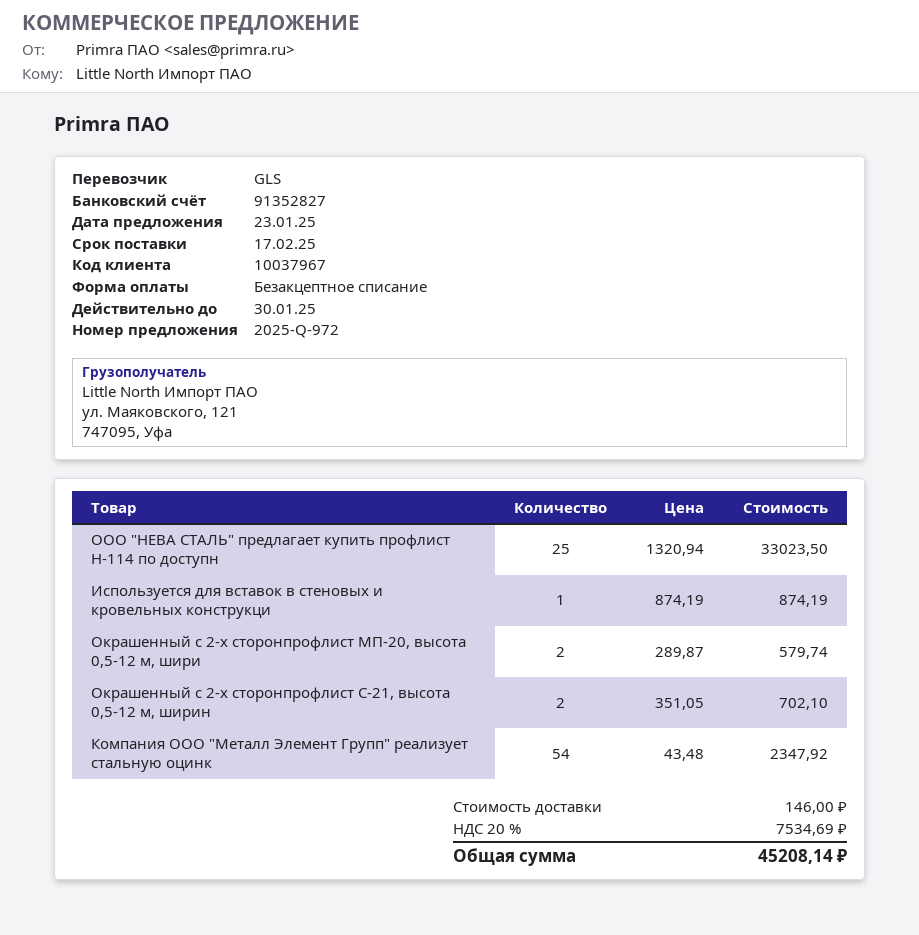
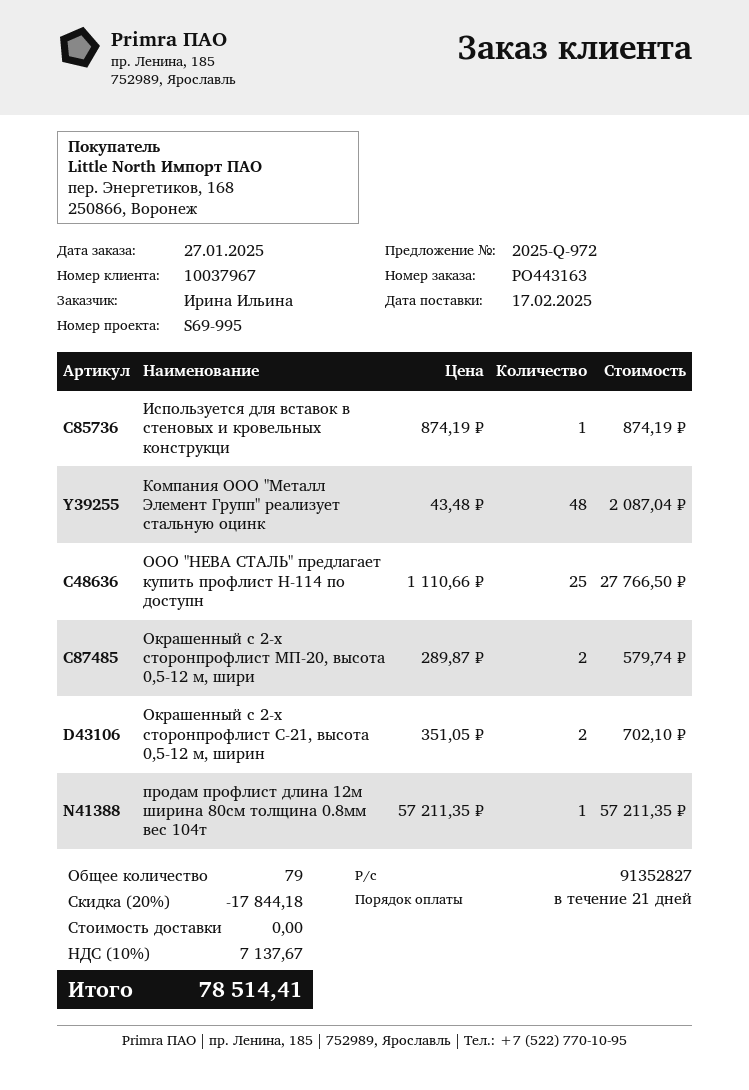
ООО "НЕВА СТАЛЬ" предлагает купить профлист Н-114 по доступн: 25 x 1320.94 = 33023.50 -> 25 x 1110.66 = 27766.50
Компания ООО "Металл Элемент Групп" реализует стальную оцинк: 54 x 43.48 = 2347.92 -> 48 x 43.48 = 2087.04
продам профлист длина 12м ширина 80см толщина 0.8мм вес 104т: none -> 1 x 57211.35 = 57211.35
discount: none -> 20% = 17844.18
shipping: 146.00 -> 0.00
tax: 20% = 7534.69 -> 10% = 7137.67
total: 45208.14 -> 78514.41

